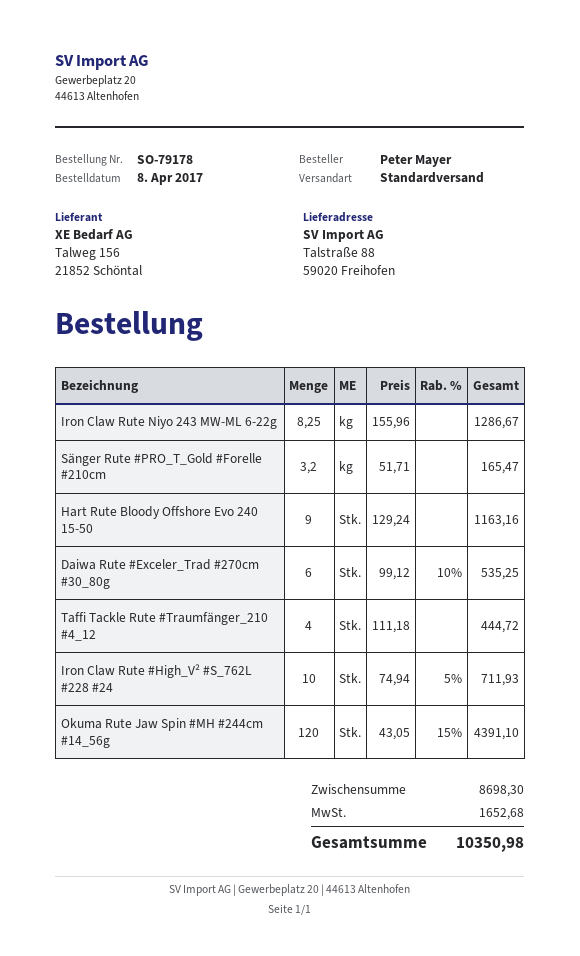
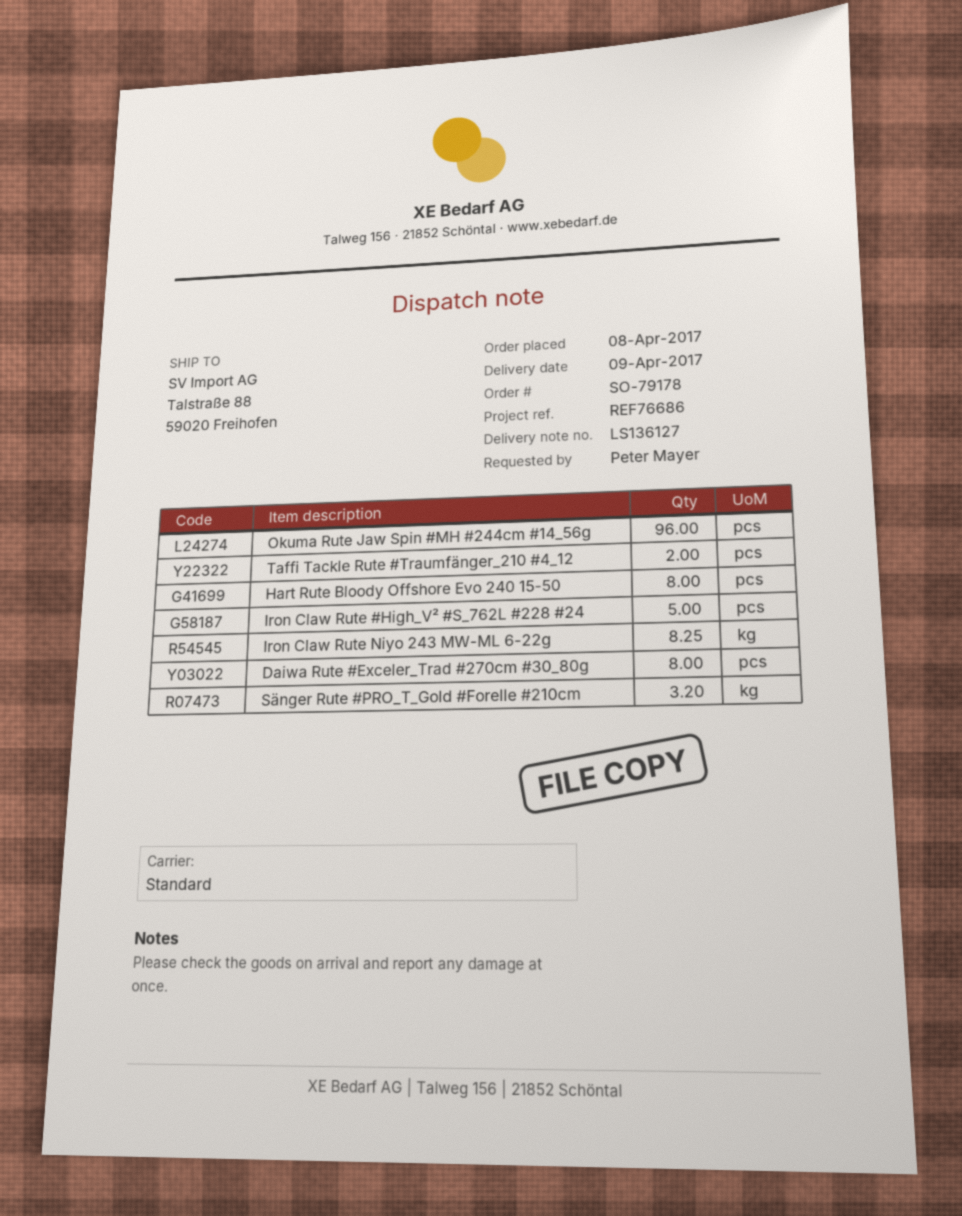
Hart Rute Bloody Offshore Evo 240 15-50: 9 -> 8
Daiwa Rute #Exceler_Trad #270cm #30_80g: 6 -> 8
Taffi Tackle Rute #Traumfänger_210 #4_12: 4 -> 2
Iron Claw Rute #High_V² #S_762L #228 #24: 10 -> 5
Okuma Rute Jaw Spin #MH #244cm #14_56g: 120 -> 96

